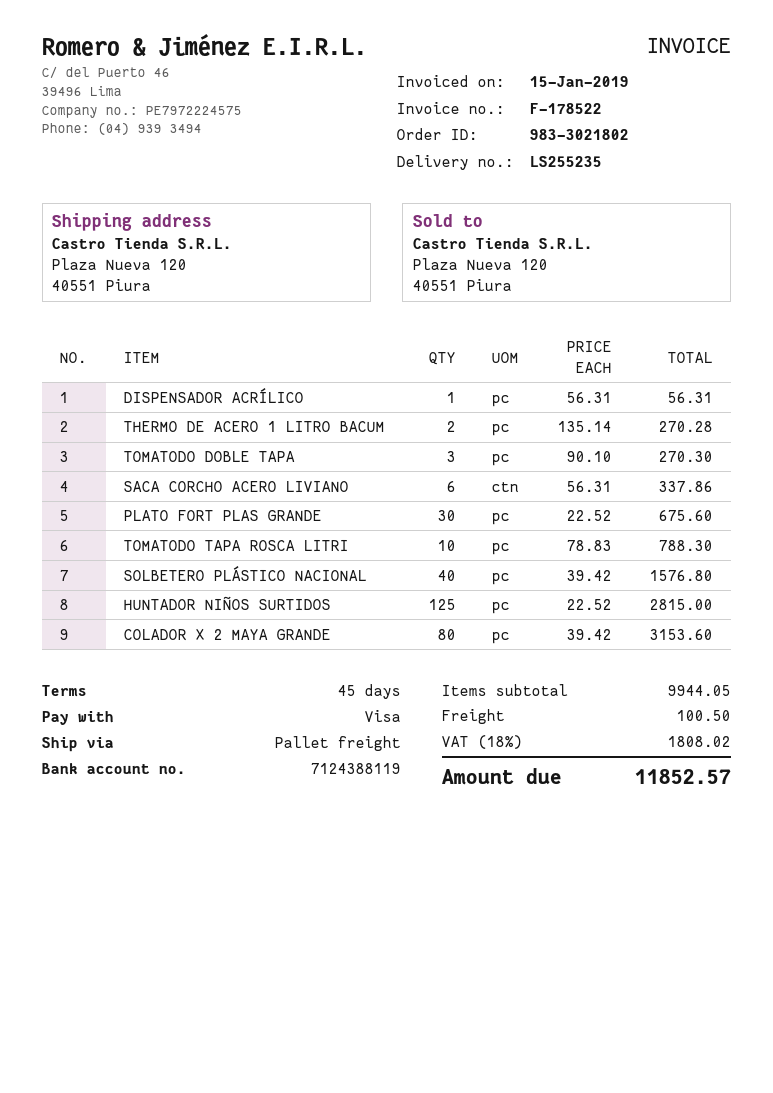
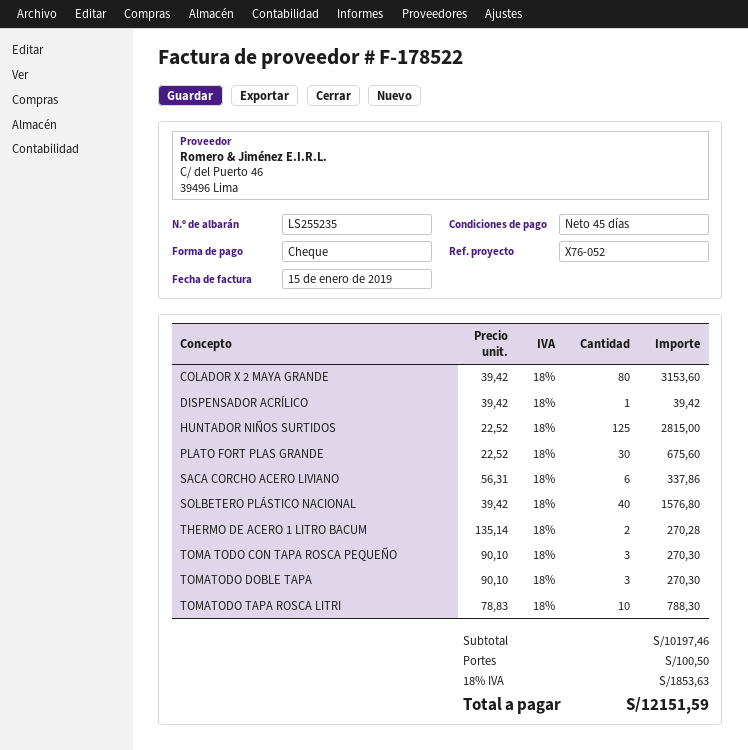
payment method: Visa -> cheque
DISPENSADOR ACRÍLICO: 1 x 56.31 = 56.31 -> 1 x 39.42 = 39.42
TOMA TODO CON TAPA ROSCA PEQUEÑO: none -> 3 x 90.10 = 270.30
subtotal: 9944.05 -> 10197.46
tax: 18% = 1808.02 -> 18% = 1853.63
total: 11852.57 -> 12151.59

